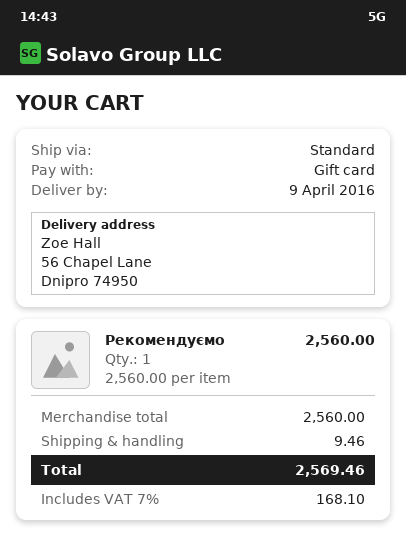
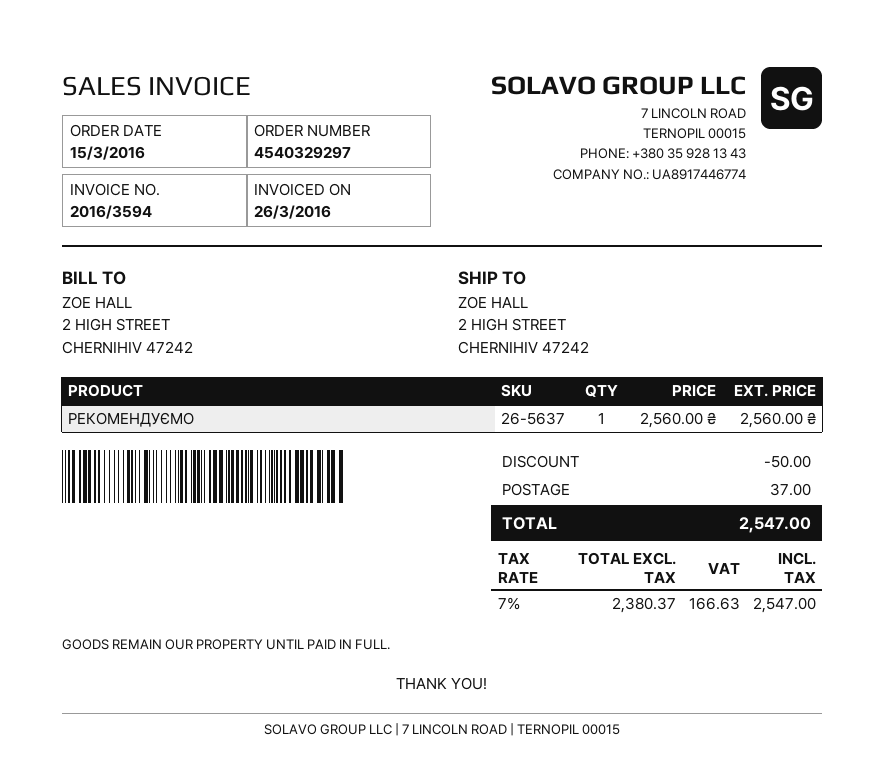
ship to: 56 Chapel Lane, Dnipro 74950 -> 2 HIGH STREET, CHERNIHIV 47242
discount: none -> 50.00
shipping: 9.46 -> 37.00
tax: 7% = 168.10 -> 7% = 166.63
total: 2569.46 -> 2547.00

